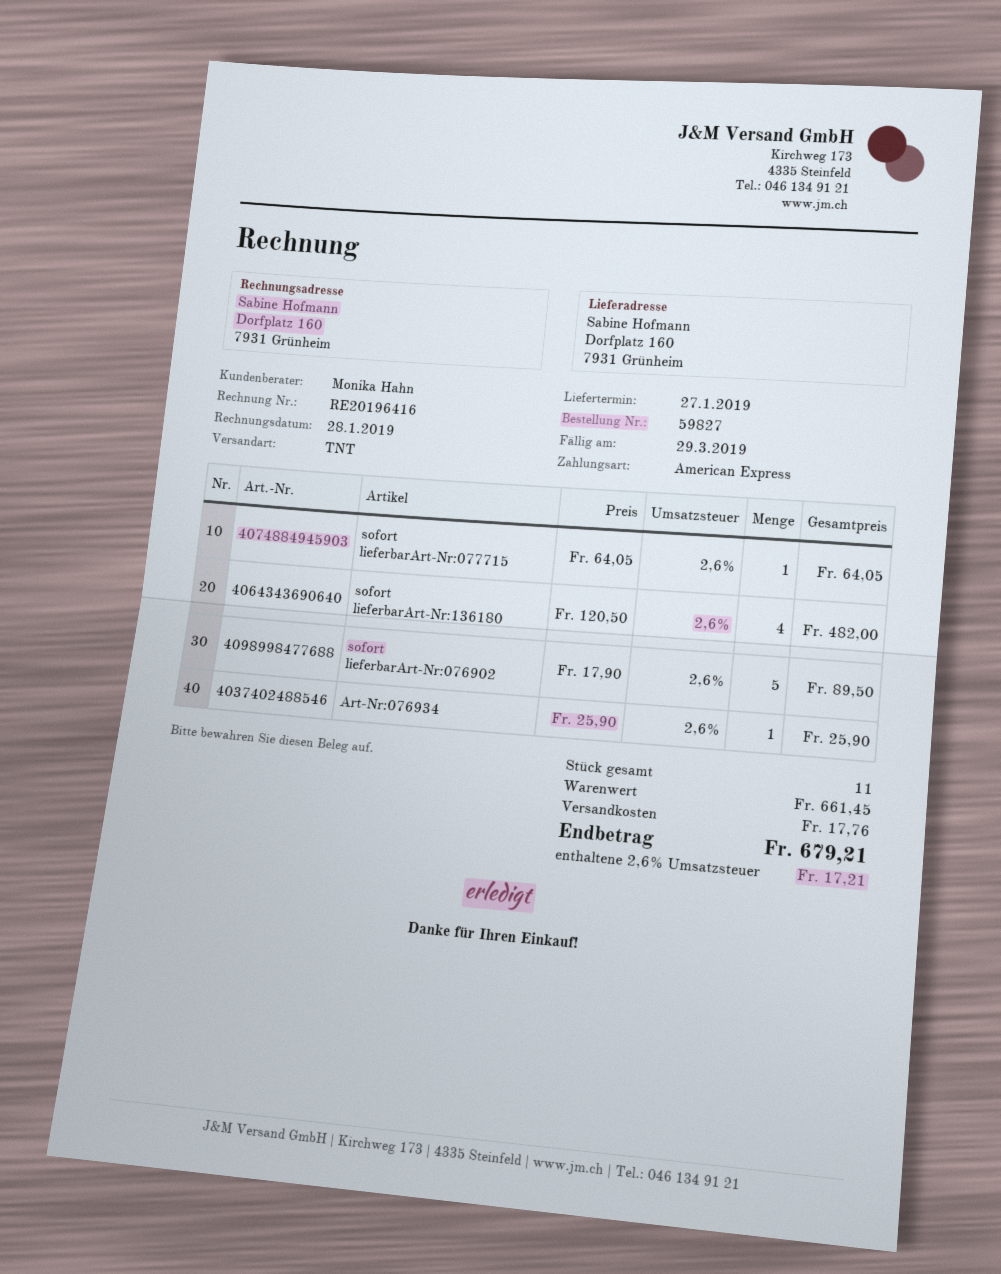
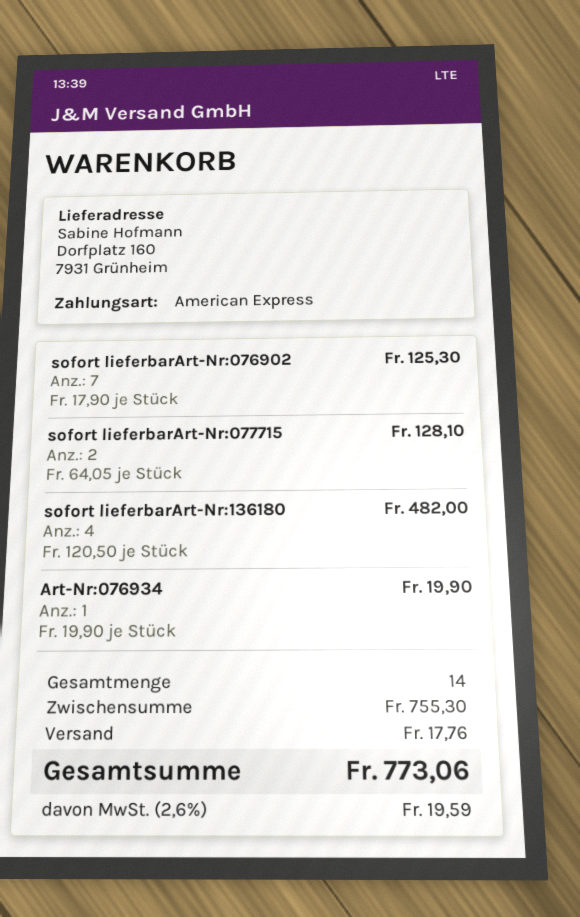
sofort lieferbarArt-Nr:077715: 1 x 64.05 = 64.05 -> 2 x 64.05 = 128.10
sofort lieferbarArt-Nr:076902: 5 x 17.90 = 89.50 -> 7 x 17.90 = 125.30
Art-Nr:076934: 1 x 25.90 = 25.90 -> 1 x 19.90 = 19.90
total quantity: 11 -> 14
subtotal: 661.45 -> 755.30
tax: 2.6% = 17.21 -> 2.6% = 19.59
total: 679.21 -> 773.06

